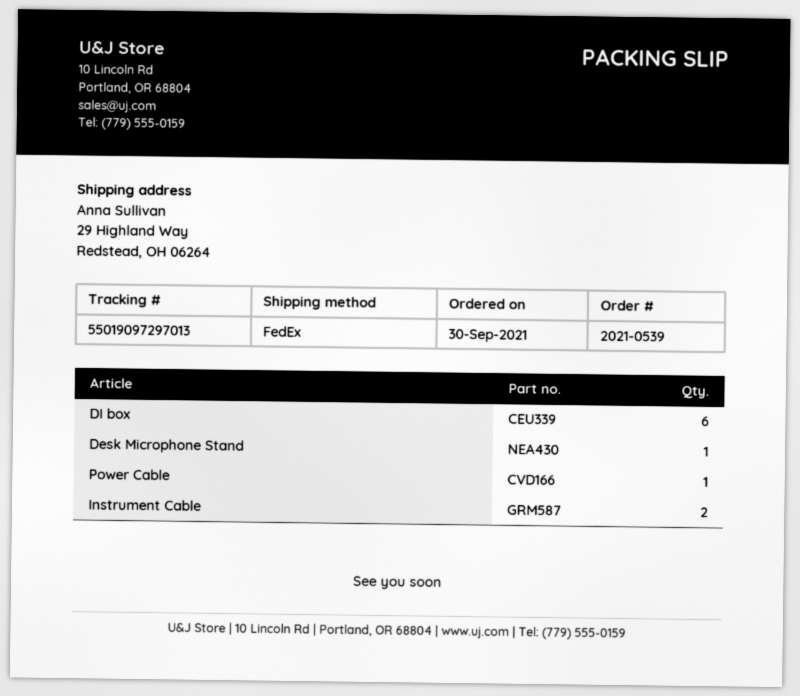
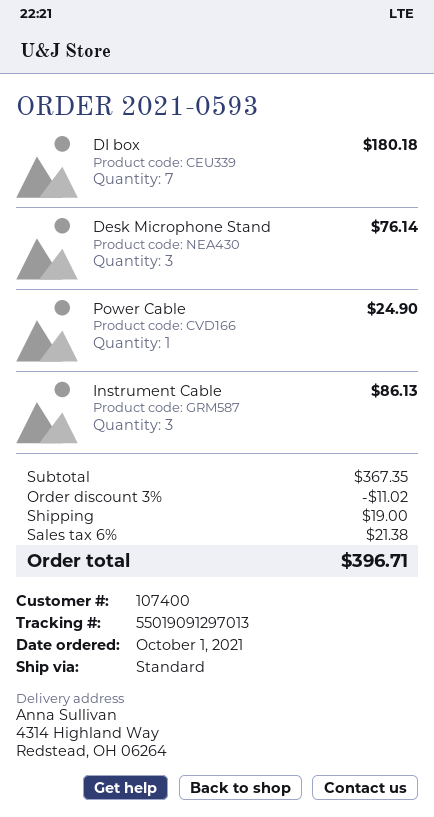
order number: 2021-0539 -> 2021-0593
order date: 2021-09-30 -> 2021-10-01
shipping method: FedEx -> standard
tracking number: 55019097297013 -> 55019091297013
ship to: 29 Highland Way, Redstead, OH 06264 -> 4314 Highland Way, Redstead, OH 06264
DI box: 6 -> 7
Desk Microphone Stand: 1 -> 3
Instrument Cable: 2 -> 3

